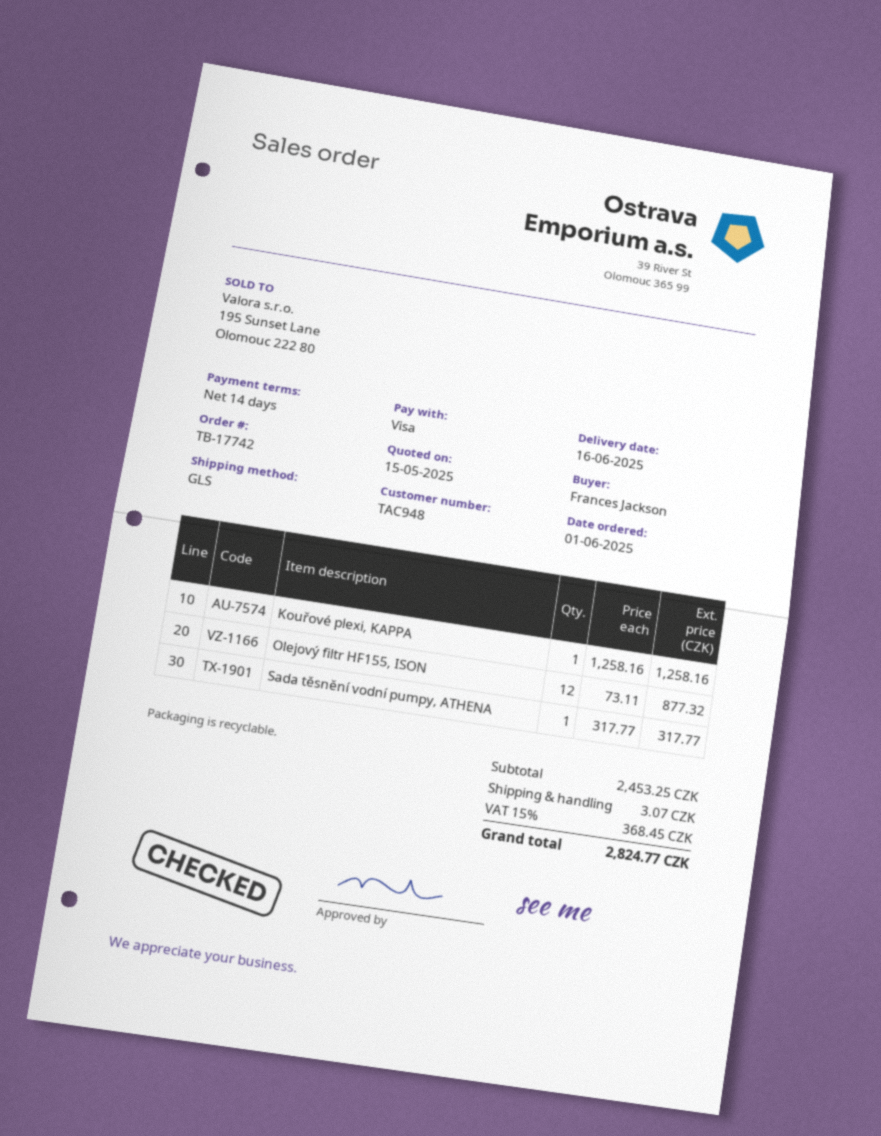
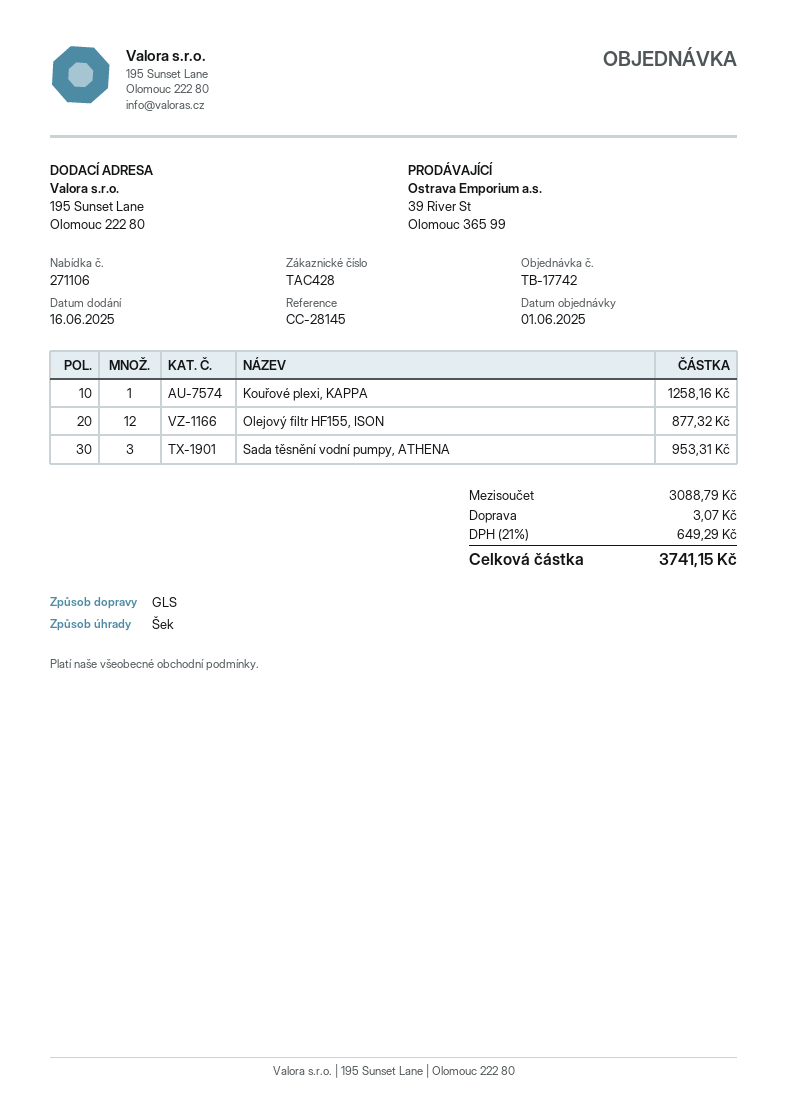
customer number: TAC948 -> TAC428
payment method: Visa -> cheque
Sada těsnění vodní pumpy, ATHENA: 1 for 317.77 -> 3 for 953.31
subtotal: 2453.25 -> 3088.79
tax: 15% = 368.45 -> 21% = 649.29
total: 2824.77 -> 3741.15

